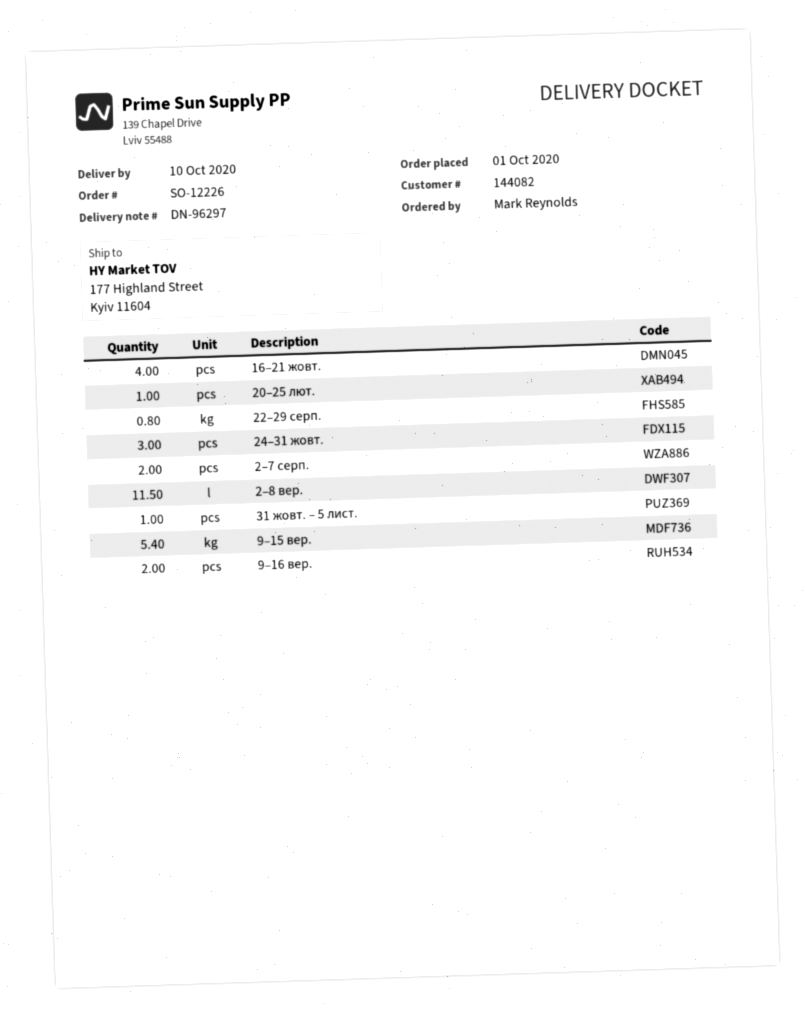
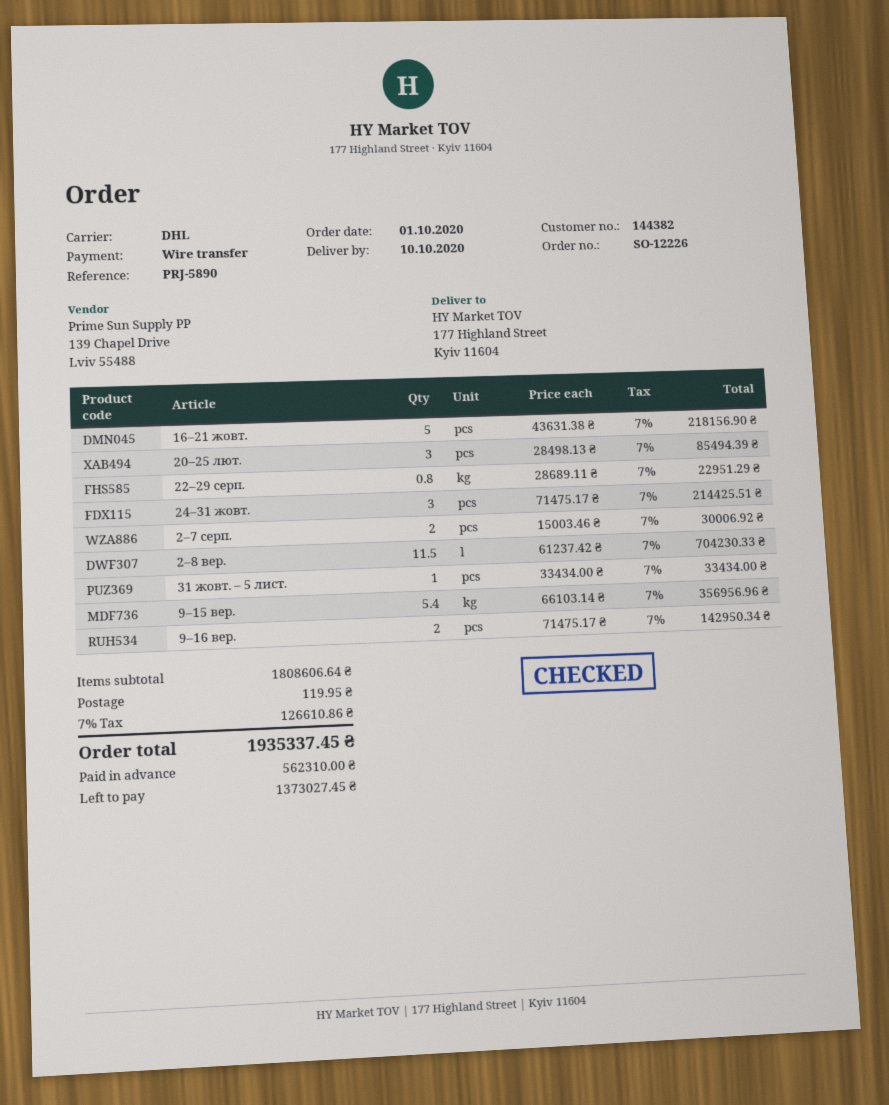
customer number: 144082 -> 144382
16–21 жовт.: 4 -> 5
20–25 лют.: 1 -> 3

